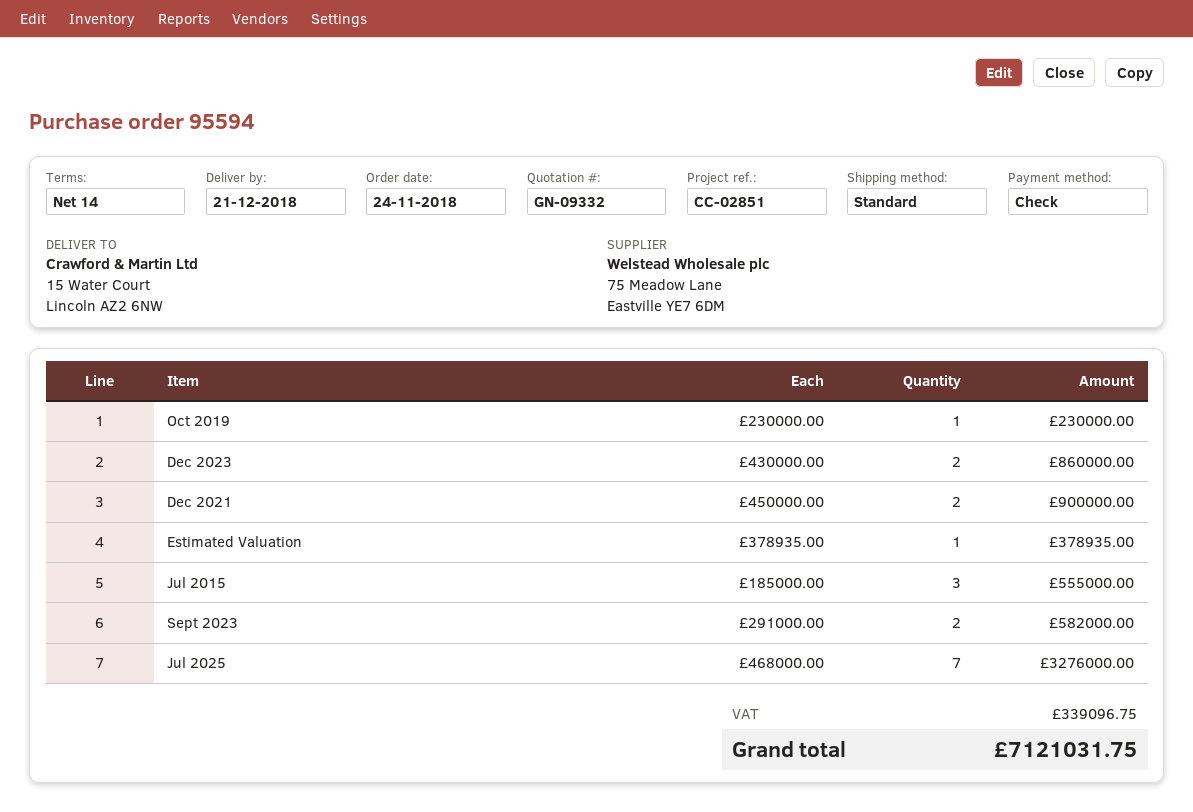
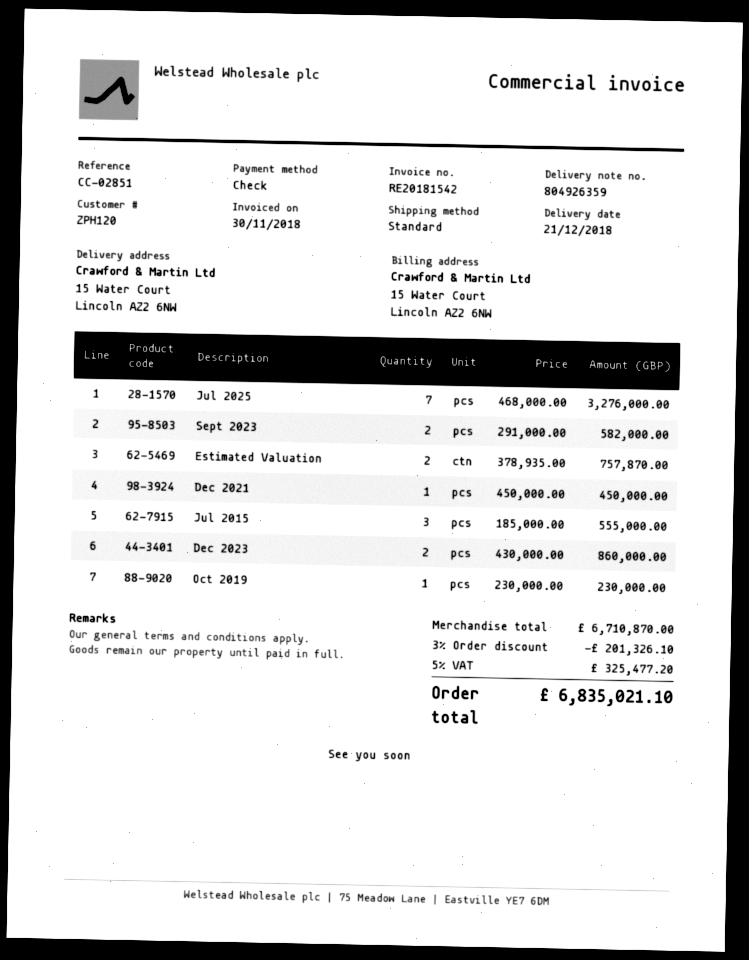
Dec 2021: 2 x 450000.00 = 900000.00 -> 1 x 450000.00 = 450000.00
Estimated Valuation: 1 x 378935.00 = 378935.00 -> 2 x 378935.00 = 757870.00
discount: none -> 3% = 201326.10
tax: 339096.75 -> 325477.20
total: 7121031.75 -> 6835021.10

